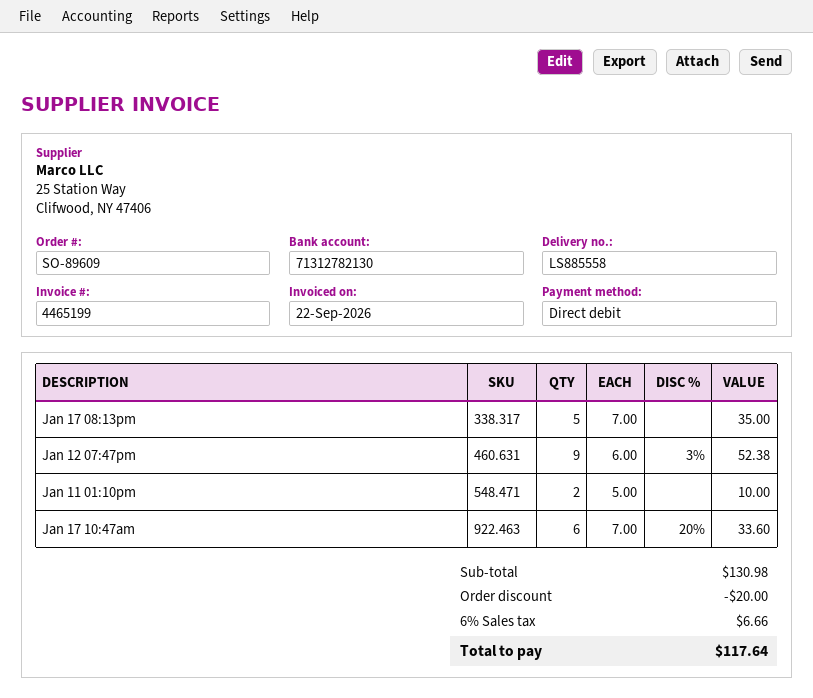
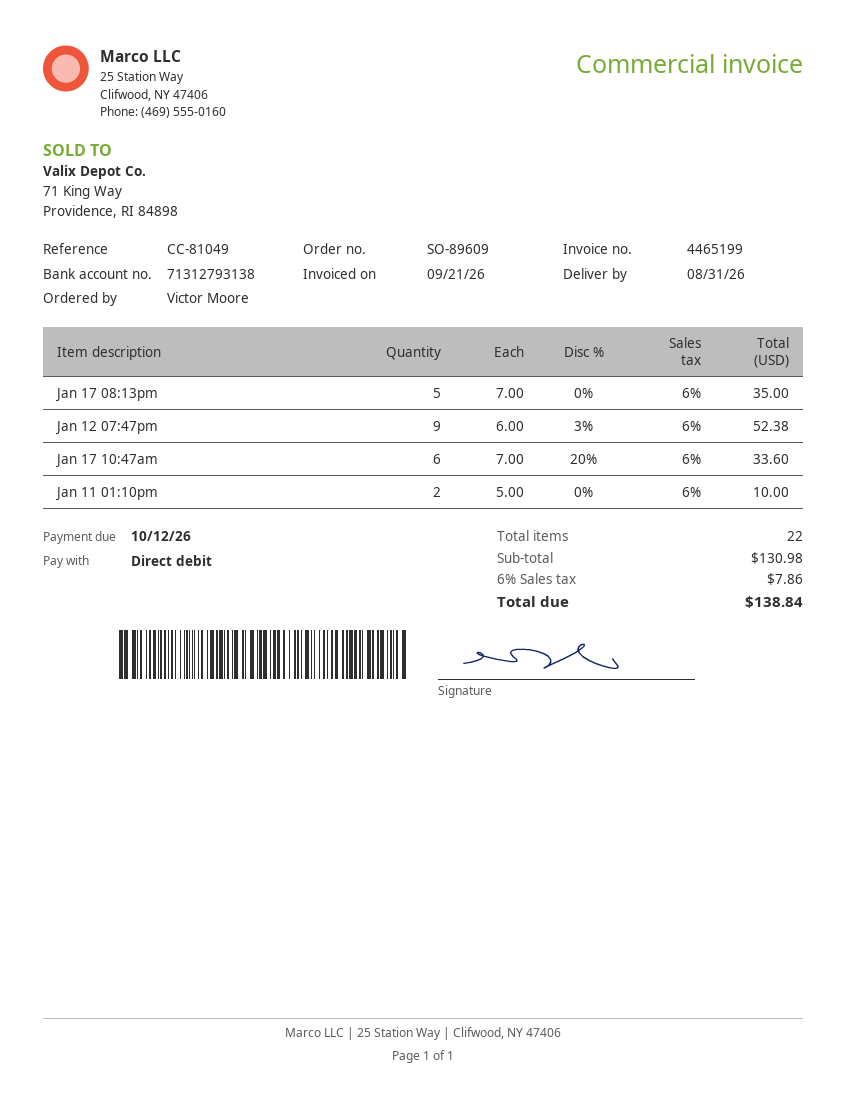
invoice date: 2026-09-22 -> 2026-09-21
bank account: 71312782130 -> 71312793138
discount: 20.00 -> none
tax: 6% = 6.66 -> 6% = 7.86
total: 117.64 -> 138.84

